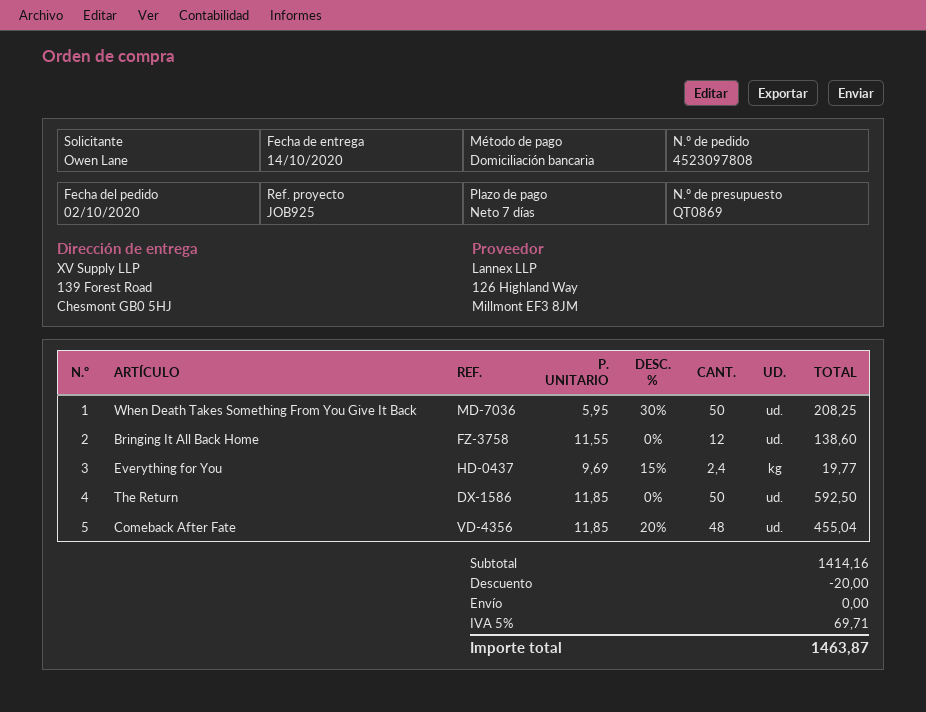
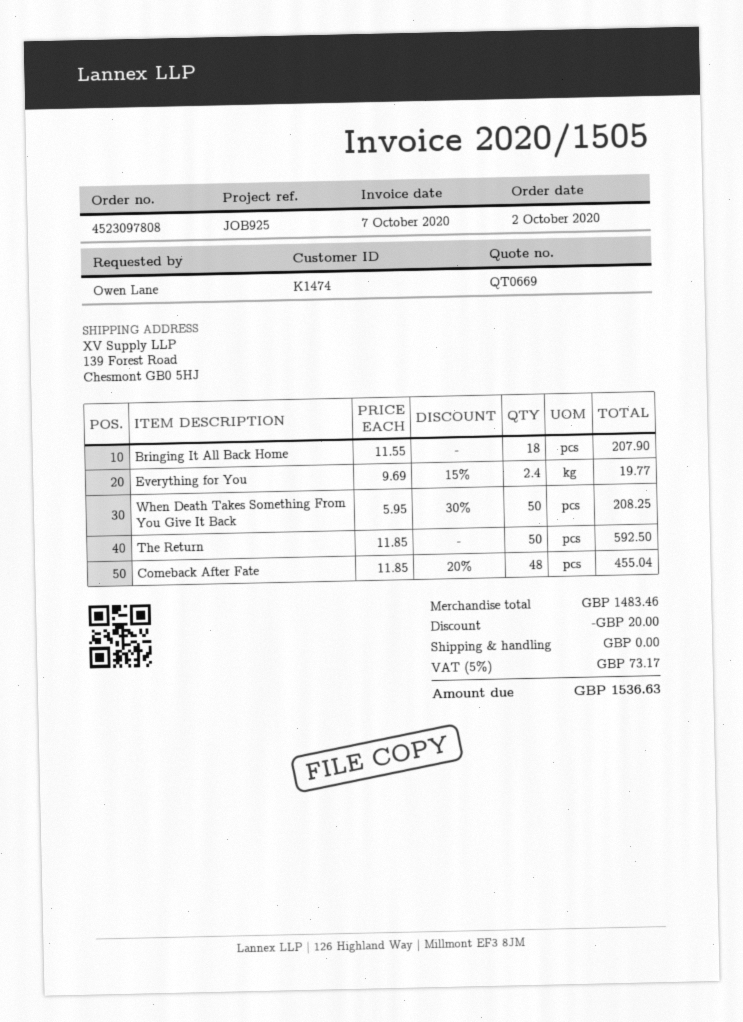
quote number: QT0869 -> QT0669
Bringing It All Back Home: 12 x 11.55 = 138.60 -> 18 x 11.55 = 207.90
subtotal: 1414.16 -> 1483.46
tax: 5% = 69.71 -> 5% = 73.17
total: 1463.87 -> 1536.63

